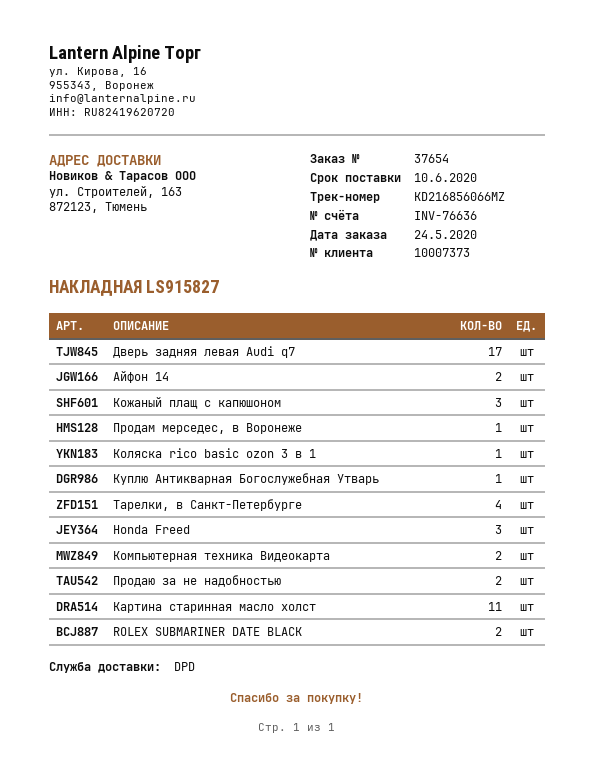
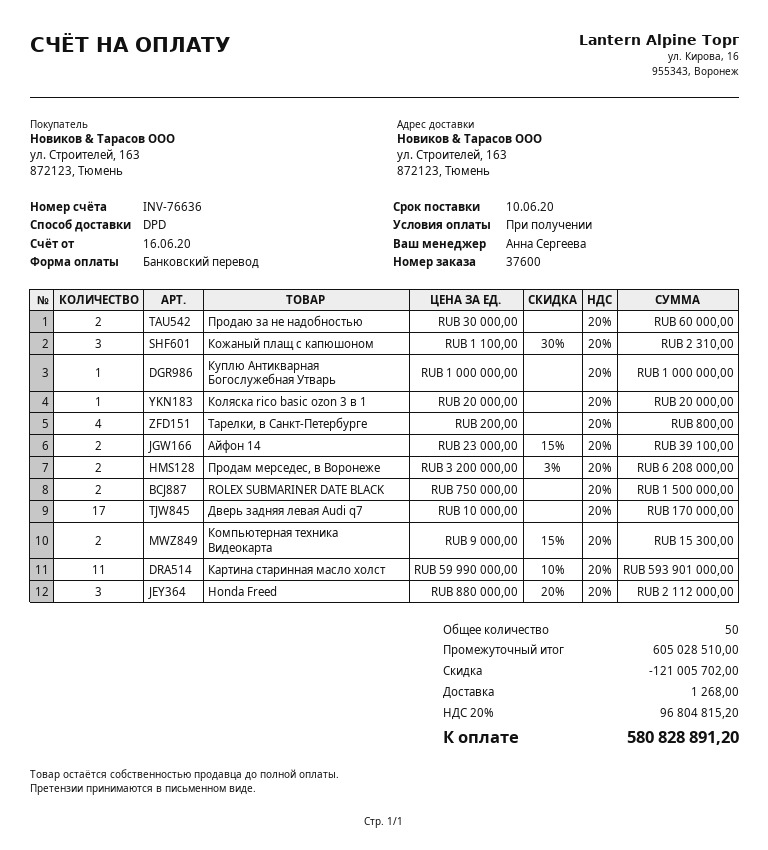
order number: 37654 -> 37600
Продам мерседес, в Воронеже: 1 -> 2

